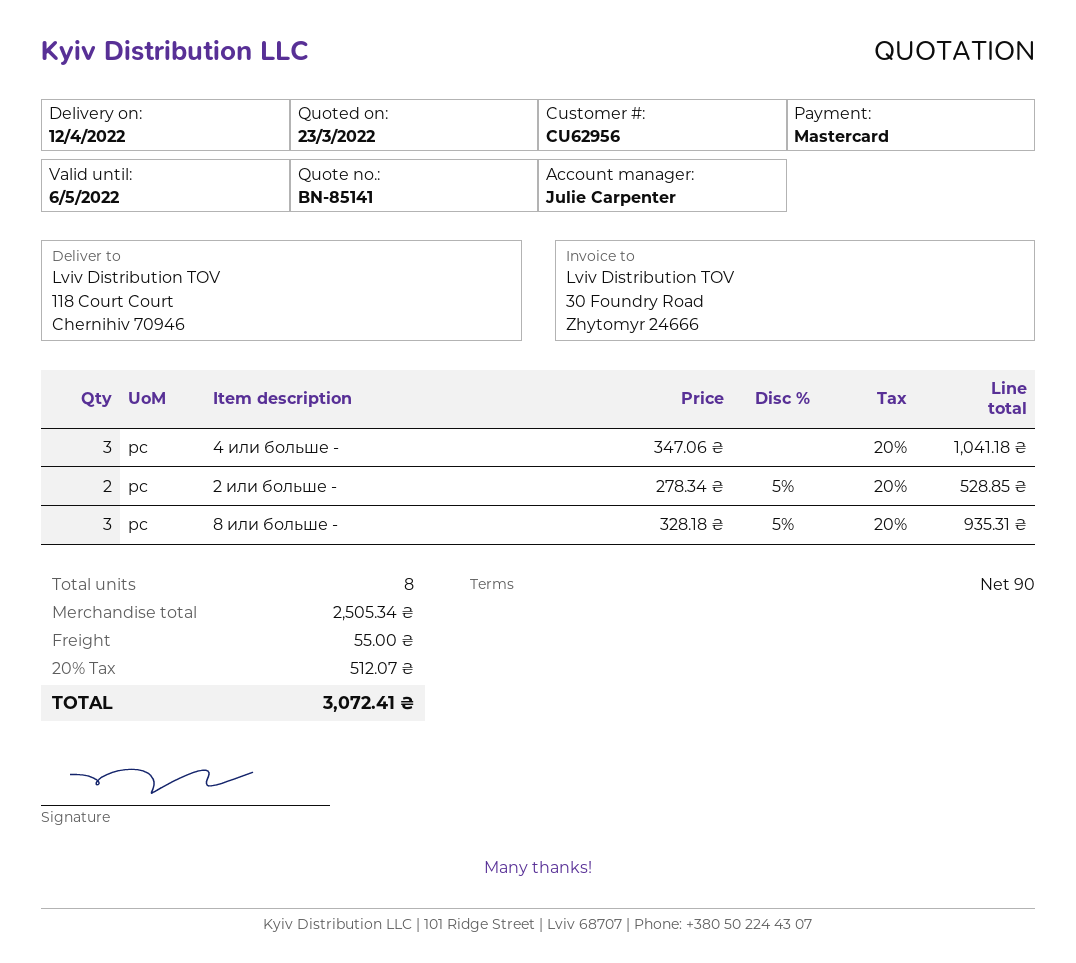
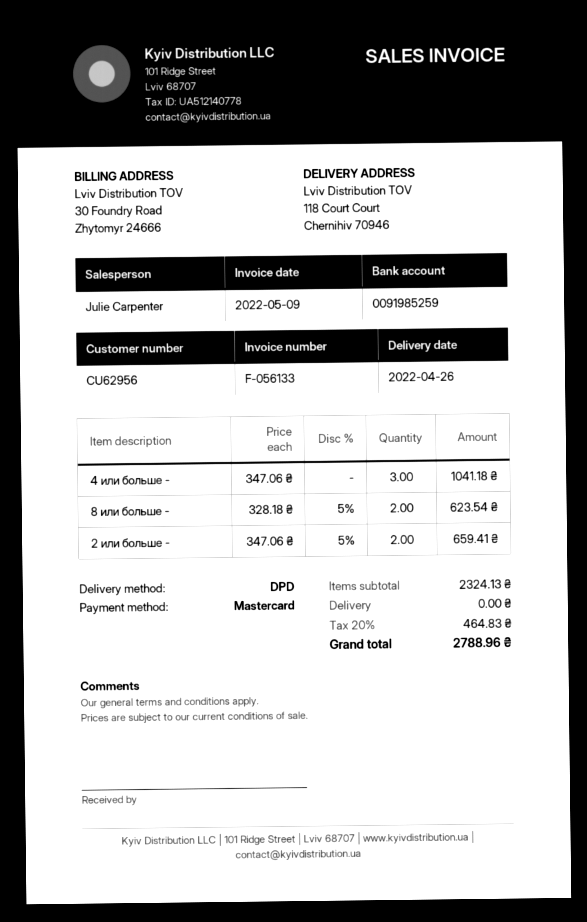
delivery date: 2022-04-12 -> 2022-04-26
2 или больше -: 2 x 278.34 - 5% = 528.85 -> 2 x 347.06 - 5% = 659.41
8 или больше -: 3 x 328.18 - 5% = 935.31 -> 2 x 328.18 - 5% = 623.54
subtotal: 2505.34 -> 2324.13
shipping: 55.00 -> 0.00
tax: 20% = 512.07 -> 20% = 464.83
total: 3072.41 -> 2788.96

